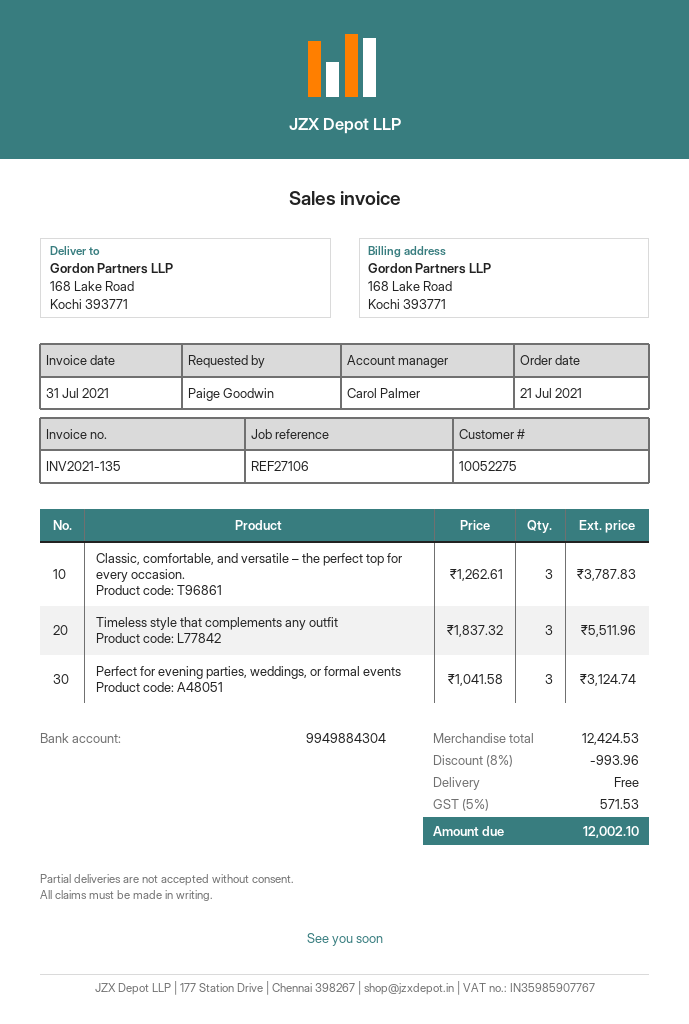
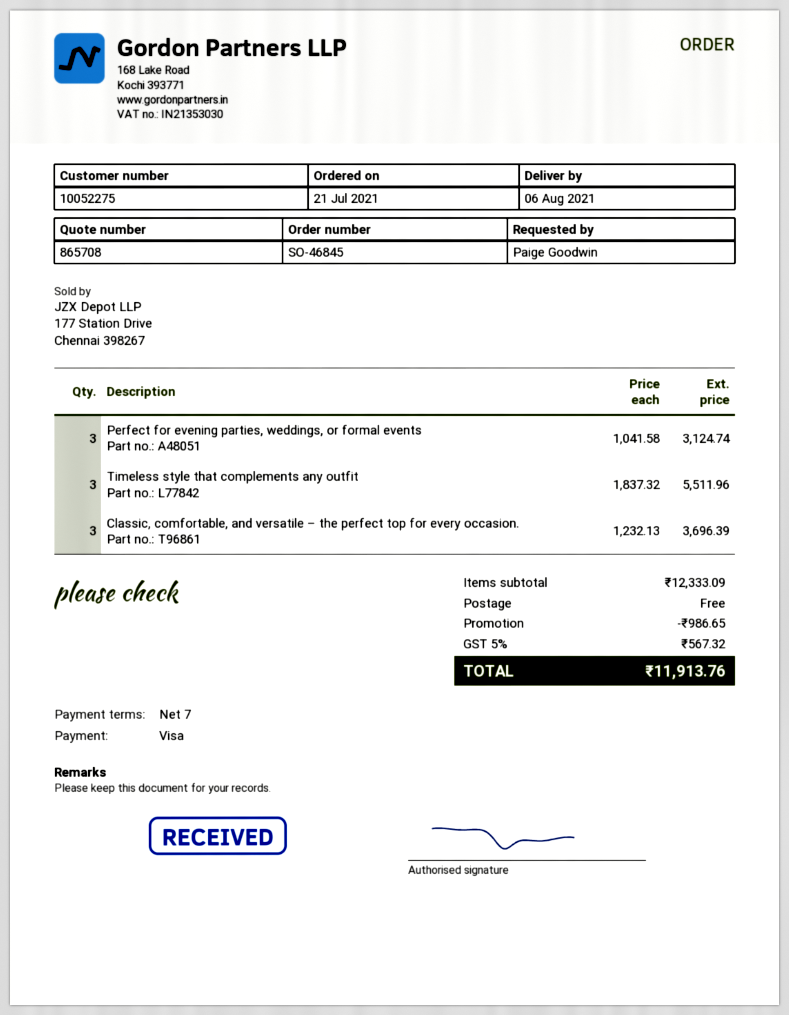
Classic, comfortable, and versatile – the perfect top for every occasion.: 3 x 1262.61 = 3787.83 -> 3 x 1232.13 = 3696.39
subtotal: 12424.53 -> 12333.09
discount: 993.96 -> 986.65
tax: 5% = 571.53 -> 5% = 567.32
total: 12002.10 -> 11913.76

